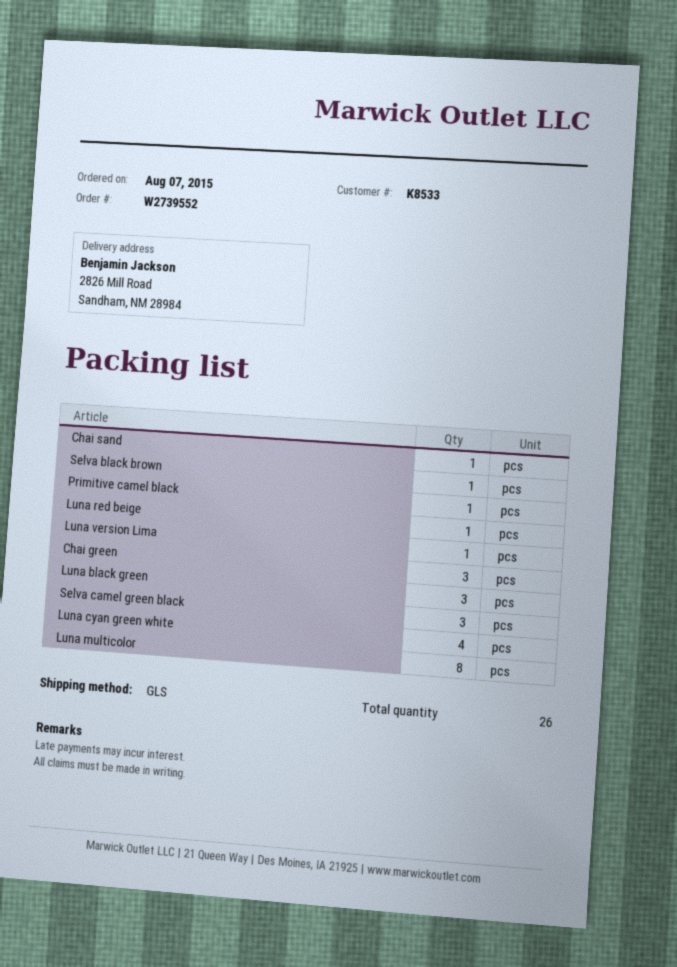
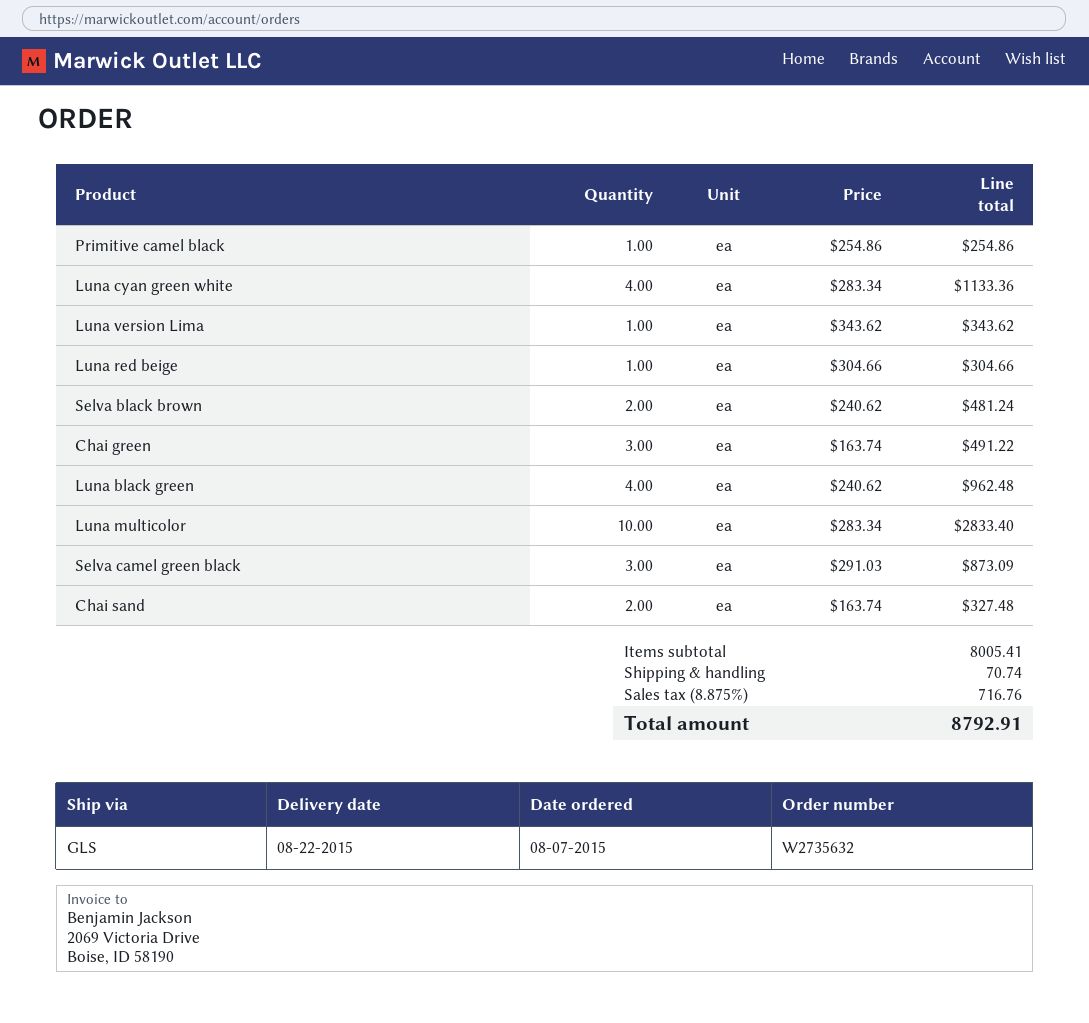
order number: W2739552 -> W2735632
Chai sand: 1 -> 2
Selva black brown: 1 -> 2
Luna black green: 3 -> 4
Luna multicolor: 8 -> 10

